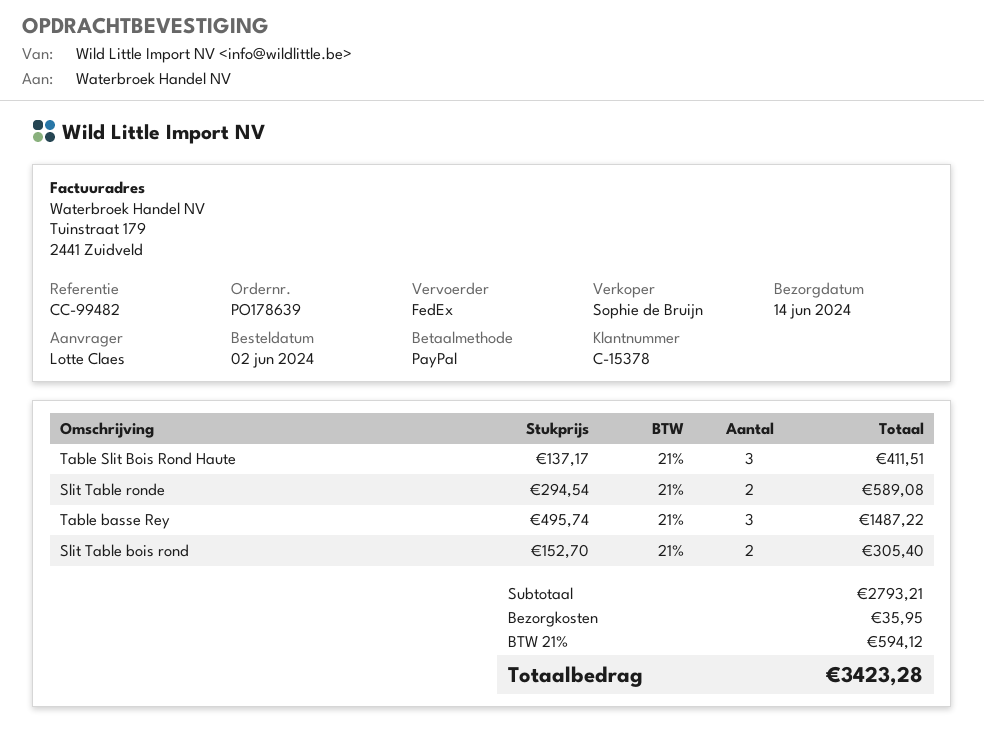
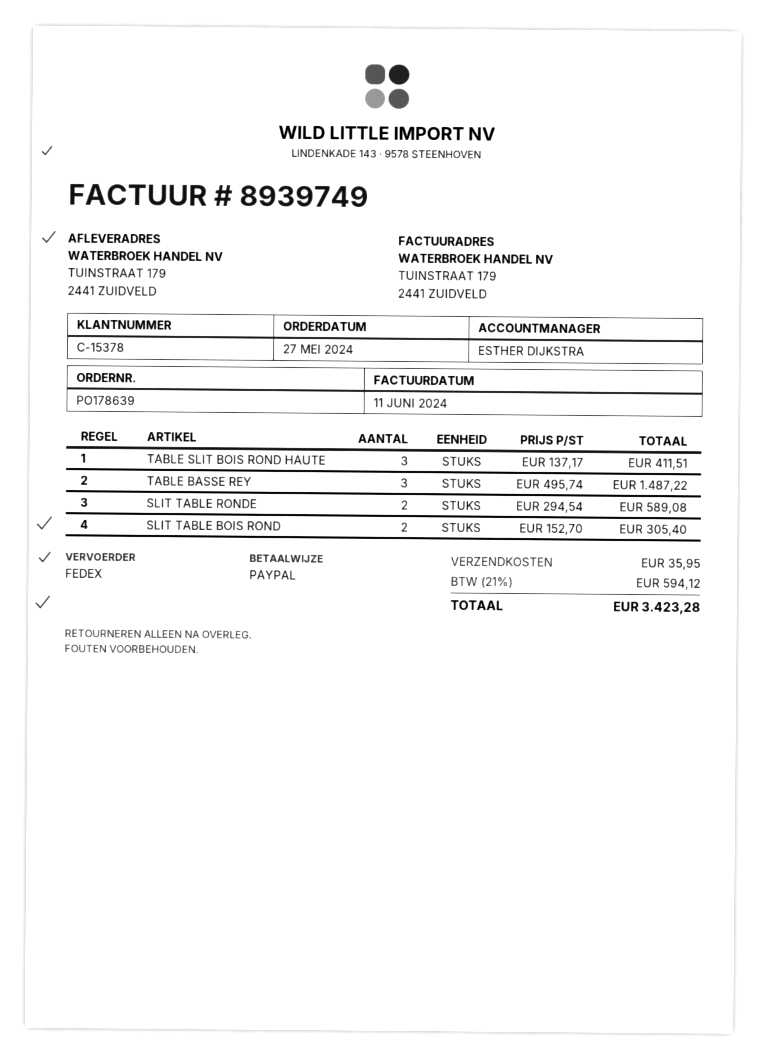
order date: 2024-06-02 -> 2024-05-27
sales rep: Sophie de Bruijn -> ESTHER DIJKSTRA

